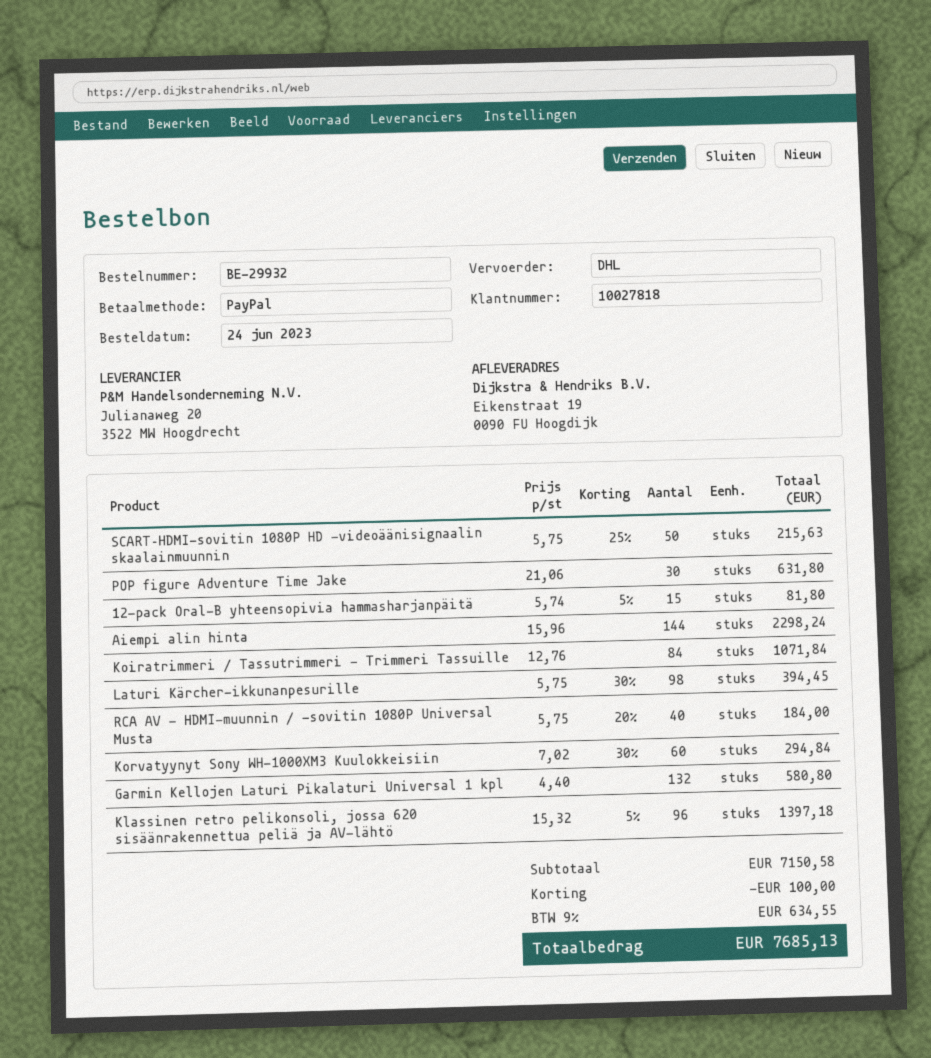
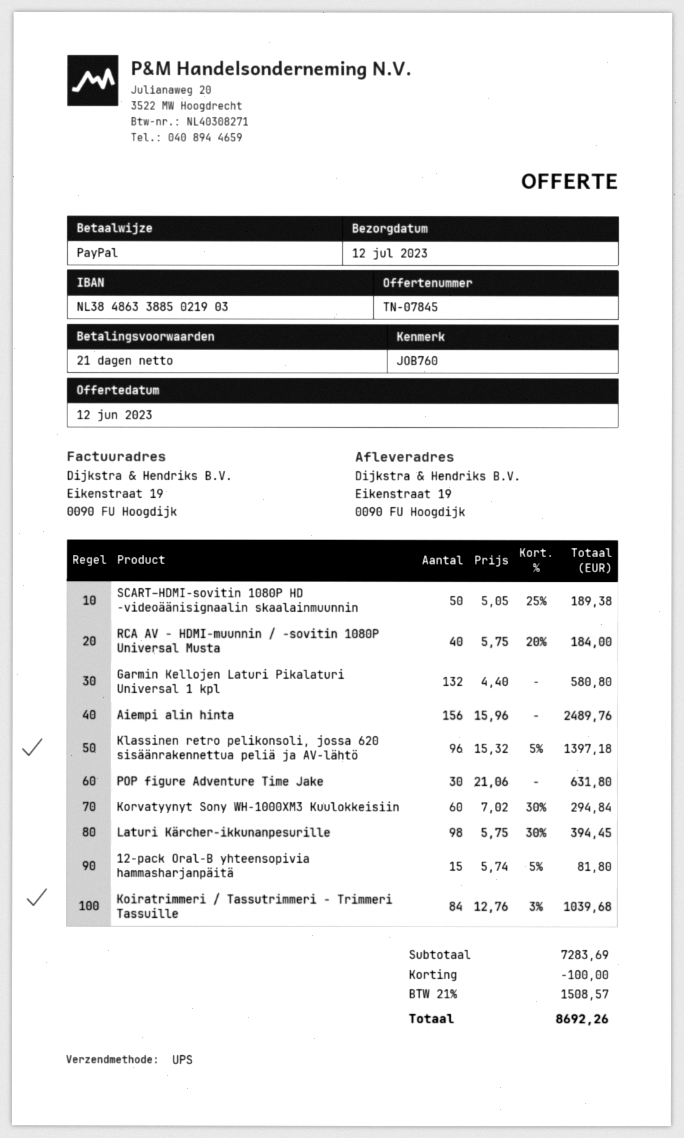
shipping method: DHL -> UPS
SCART–HDMI-sovitin 1080P HD -videoäänisignaalin skaalainmuunnin: 50 x 5.75 - 25% = 215.63 -> 50 x 5.05 - 25% = 189.38
Aiempi alin hinta: 144 x 15.96 = 2298.24 -> 156 x 15.96 = 2489.76
Koiratrimmeri / Tassutrimmeri - Trimmeri Tassuille: 84 x 12.76 = 1071.84 -> 84 x 12.76 - 3% = 1039.68
subtotal: 7150.58 -> 7283.69
tax: 9% = 634.55 -> 21% = 1508.57
total: 7685.13 -> 8692.26

